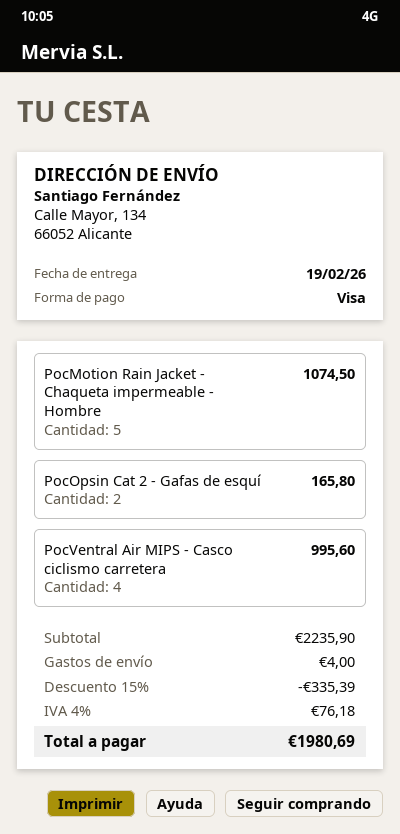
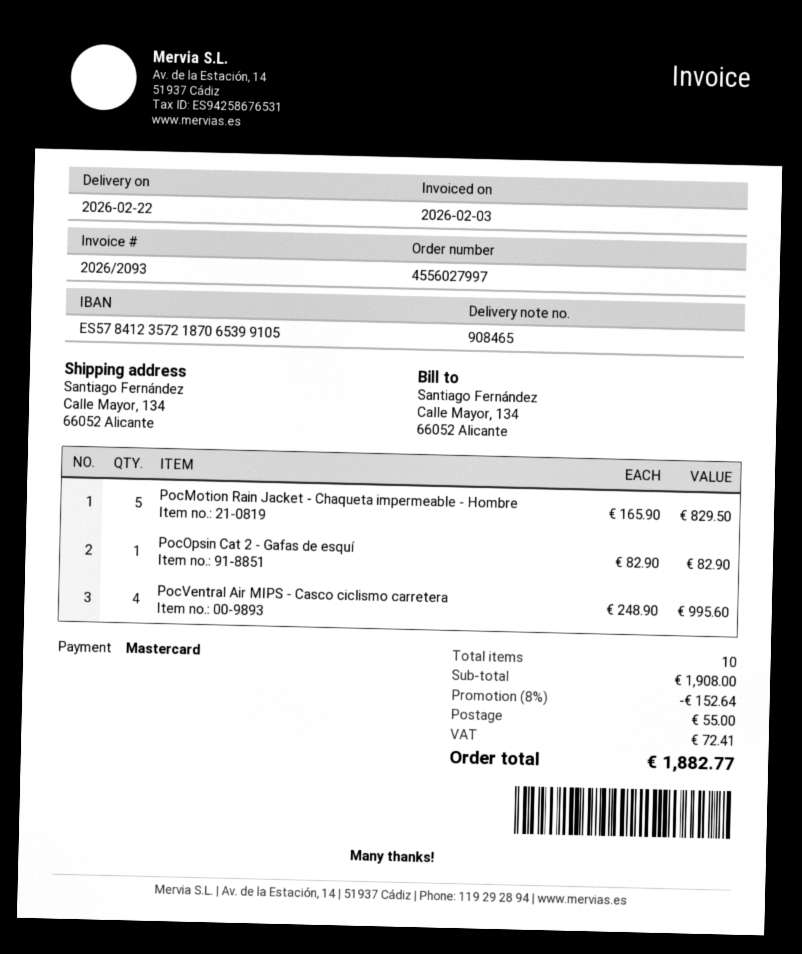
delivery date: 2026-02-19 -> 2026-02-22
payment method: Visa -> Mastercard
PocMotion Rain Jacket - Chaqueta impermeable - Hombre: 5 for 1074.50 -> 5 for 829.50
PocOpsin Cat 2 - Gafas de esquí: 2 for 165.80 -> 1 for 82.90
subtotal: 2235.90 -> 1908.00
discount: 15% = 335.39 -> 8% = 152.64
shipping: 4.00 -> 55.00
tax: 76.18 -> 72.41
total: 1980.69 -> 1882.77

